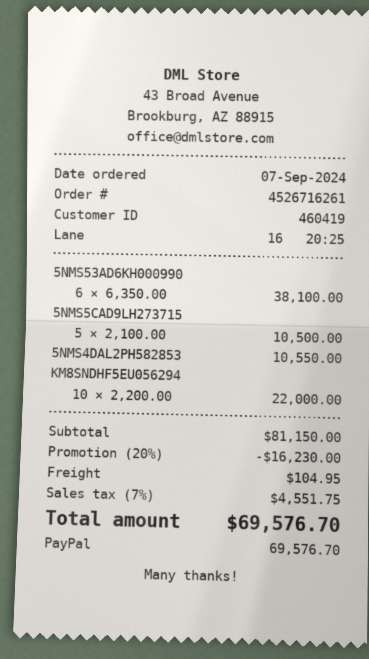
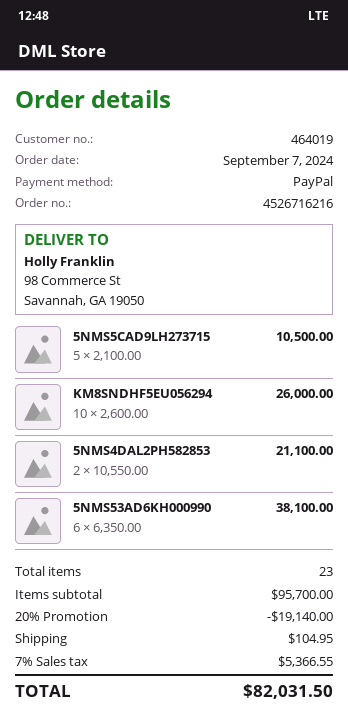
order number: 4526716261 -> 4526716216
customer number: 460419 -> 464019
5NMS4DAL2PH582853: 1 x 10550.00 = 10550.00 -> 2 x 10550.00 = 21100.00
KM8SNDHF5EU056294: 10 x 2200.00 = 22000.00 -> 10 x 2600.00 = 26000.00
subtotal: 81150.00 -> 95700.00
discount: 20% = 16230.00 -> 20% = 19140.00
tax: 7% = 4551.75 -> 7% = 5366.55
total: 69576.70 -> 82031.50

